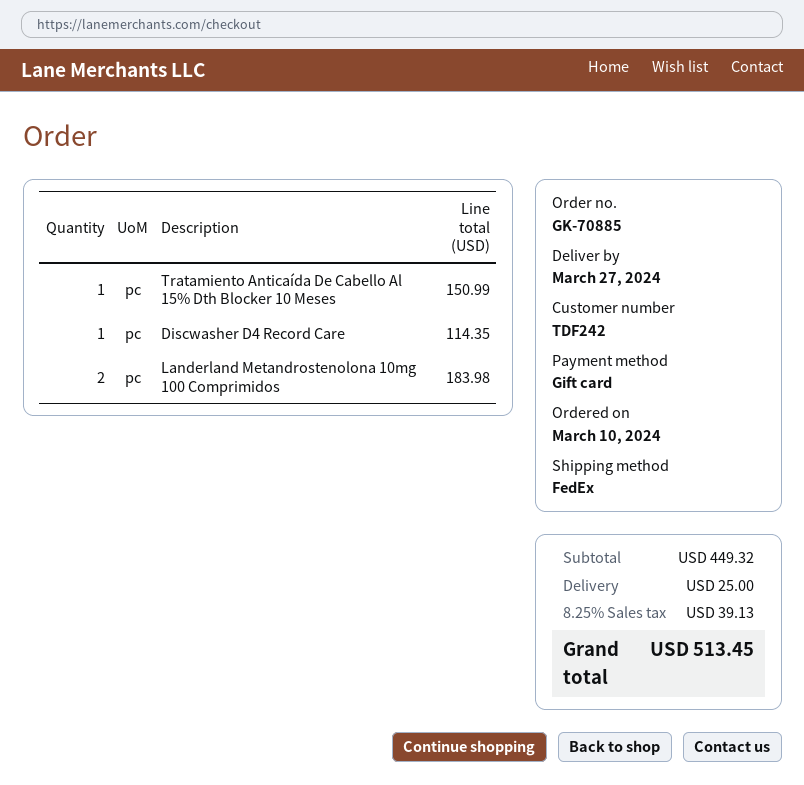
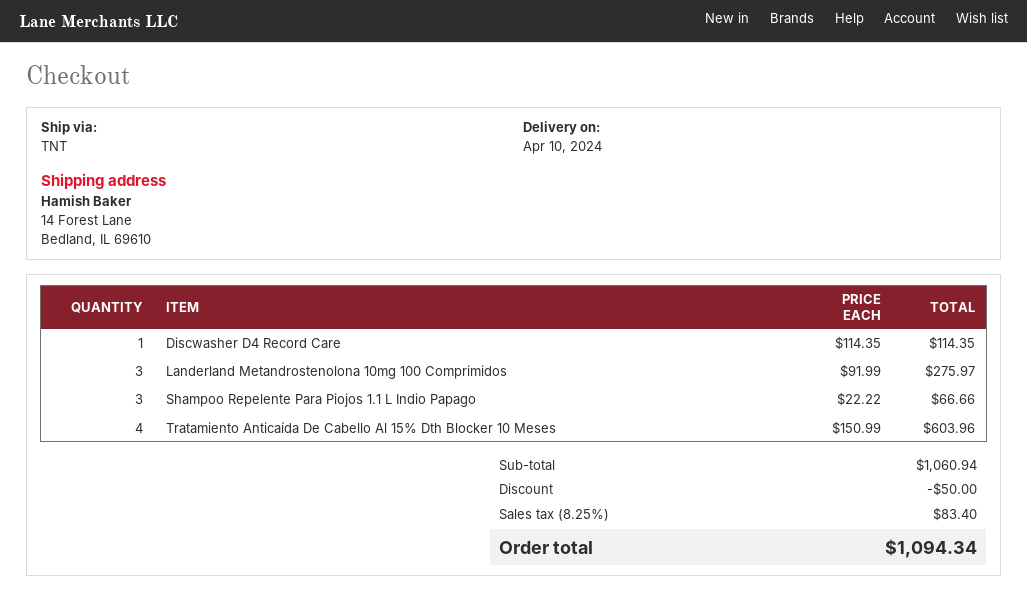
delivery date: 2024-03-27 -> 2024-04-10
shipping method: FedEx -> TNT
Tratamiento Anticaída De Cabello Al 15% Dth Blocker 10 Meses: 1 for 150.99 -> 4 for 603.96
Landerland Metandrostenolona 10mg 100 Comprimidos: 2 for 183.98 -> 3 for 275.97
Shampoo Repelente Para Piojos 1.1 L Indio Papago: none -> 3 for 66.66
subtotal: 449.32 -> 1060.94
discount: none -> 50.00
shipping: 25.00 -> none
tax: 8.25% = 39.13 -> 8.25% = 83.40
total: 513.45 -> 1094.34

